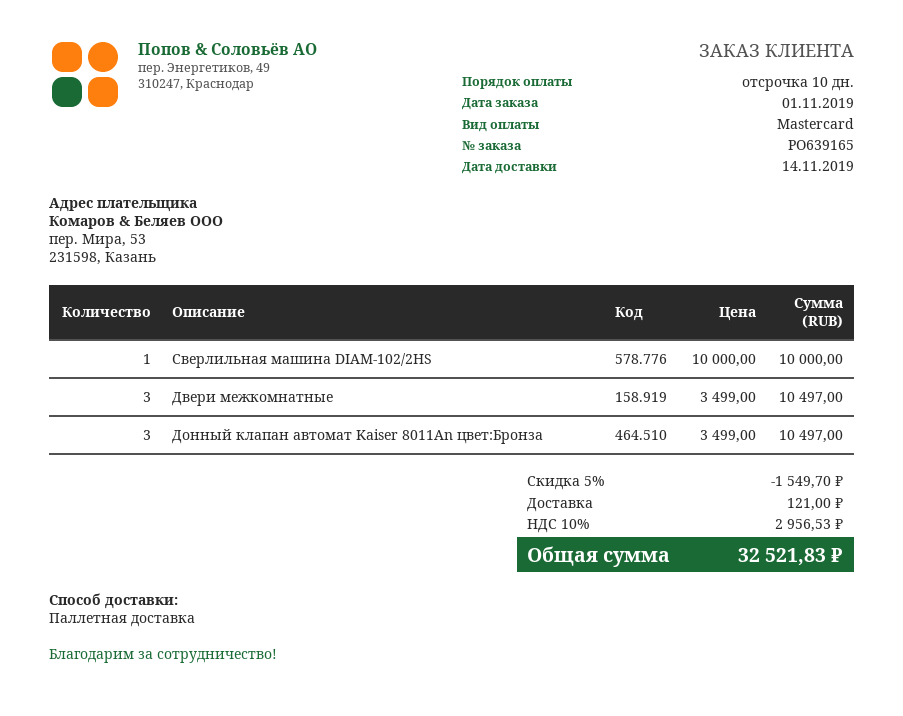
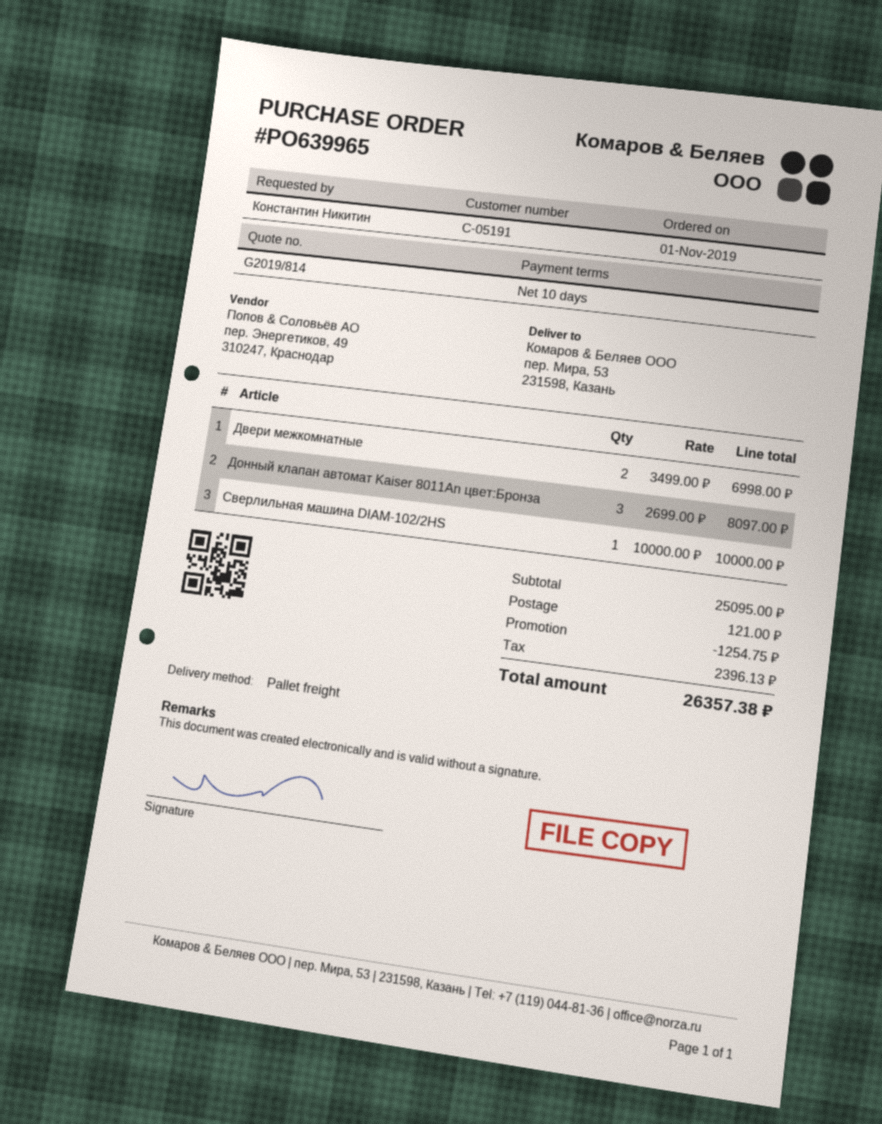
order number: PO639165 -> PO639965
Двери межкомнатные: 3 x 3499.00 = 10497.00 -> 2 x 3499.00 = 6998.00
Донный клапан автомат Kaiser 8011An цвет:Бронза: 3 x 3499.00 = 10497.00 -> 3 x 2699.00 = 8097.00
discount: 1549.70 -> 1254.75
tax: 2956.53 -> 2396.13
total: 32521.83 -> 26357.38

